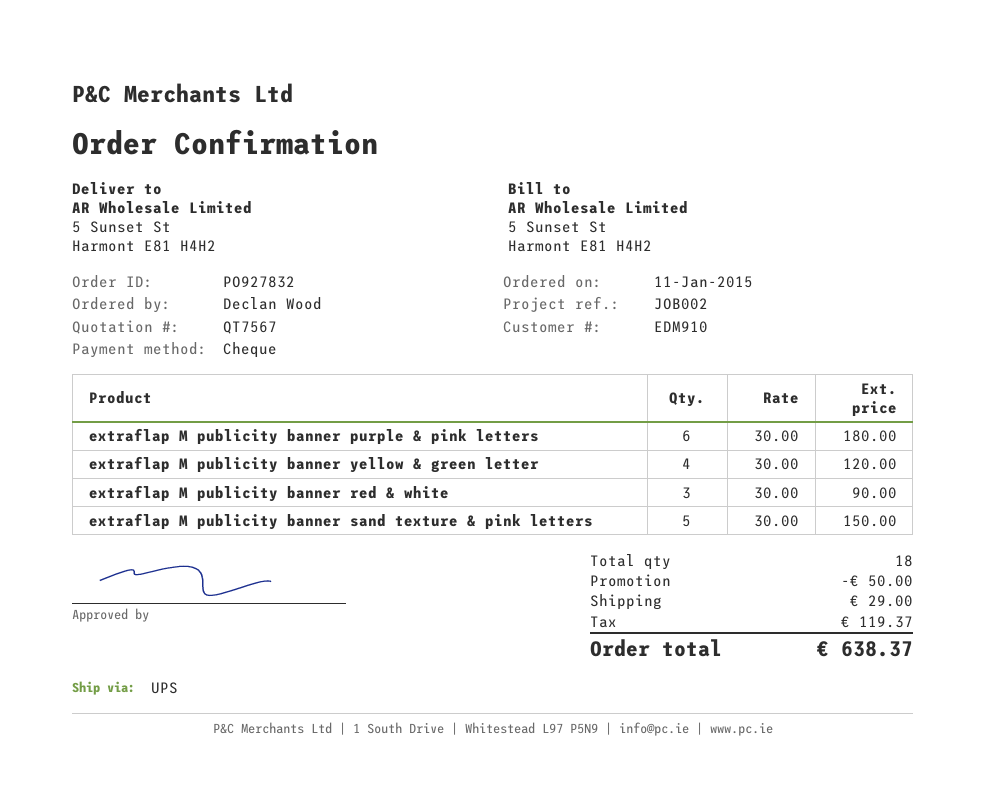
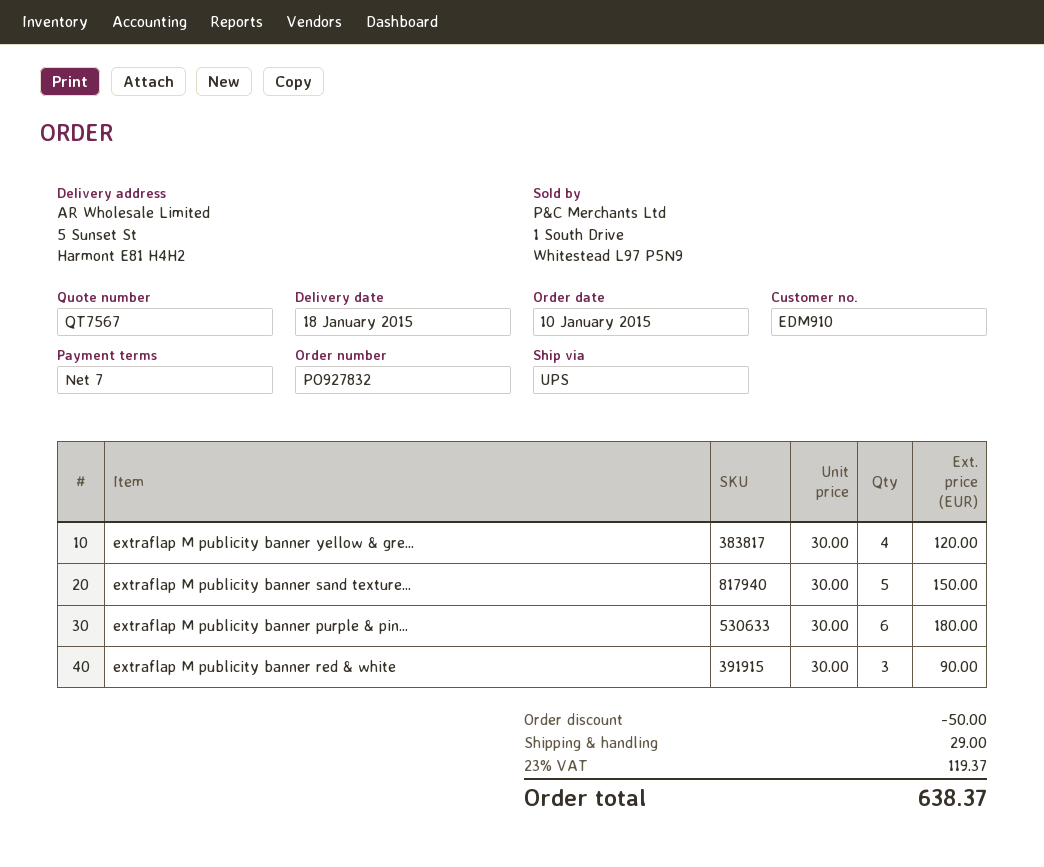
order date: 2015-01-11 -> 2015-01-10

